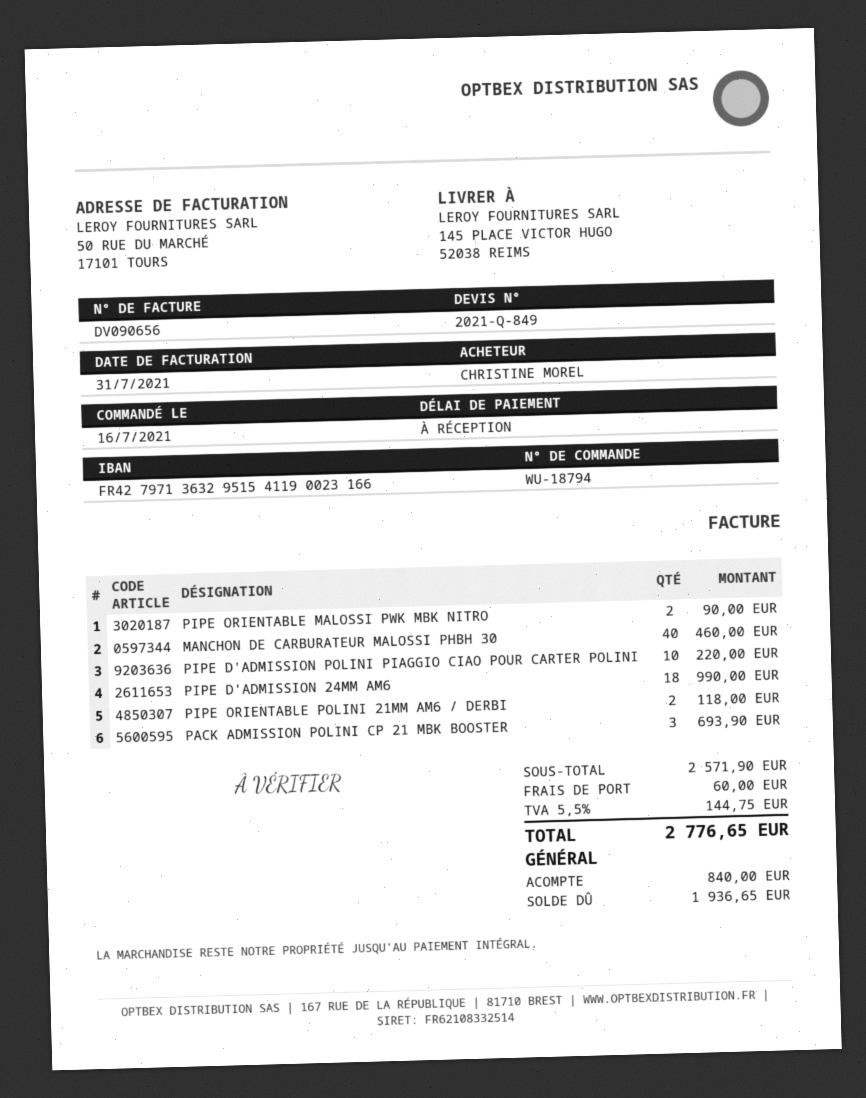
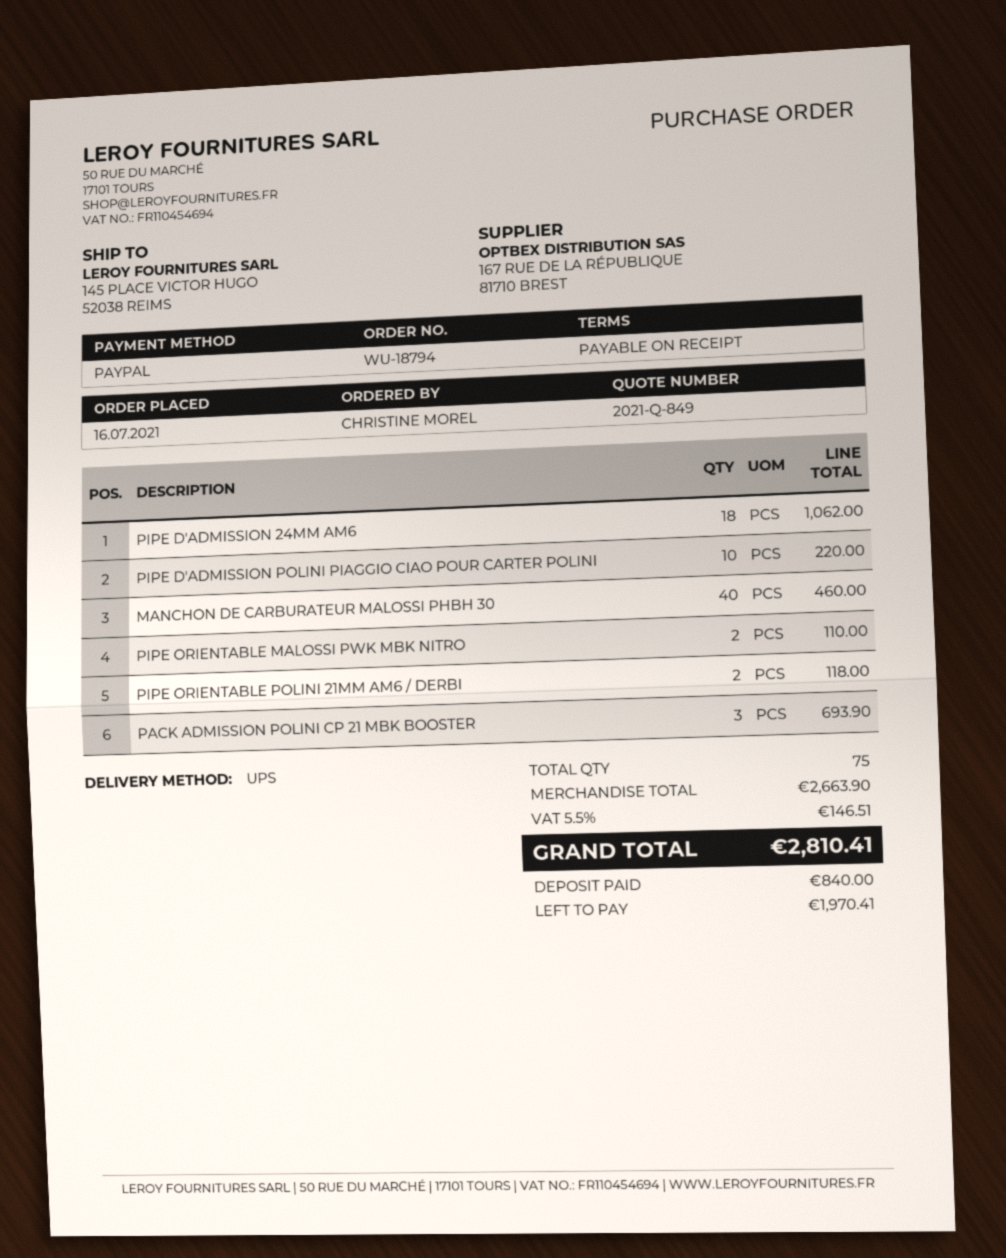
PIPE ORIENTABLE MALOSSI PWK MBK NITRO: 2 for 90.00 -> 2 for 110.00
PIPE D'ADMISSION 24MM AM6: 18 for 990.00 -> 18 for 1062.00
subtotal: 2571.90 -> 2663.90
shipping: 60.00 -> none
tax: 5.5% = 144.75 -> 5.5% = 146.51
total: 2776.65 -> 2810.41
balance: 1936.65 -> 1970.41

